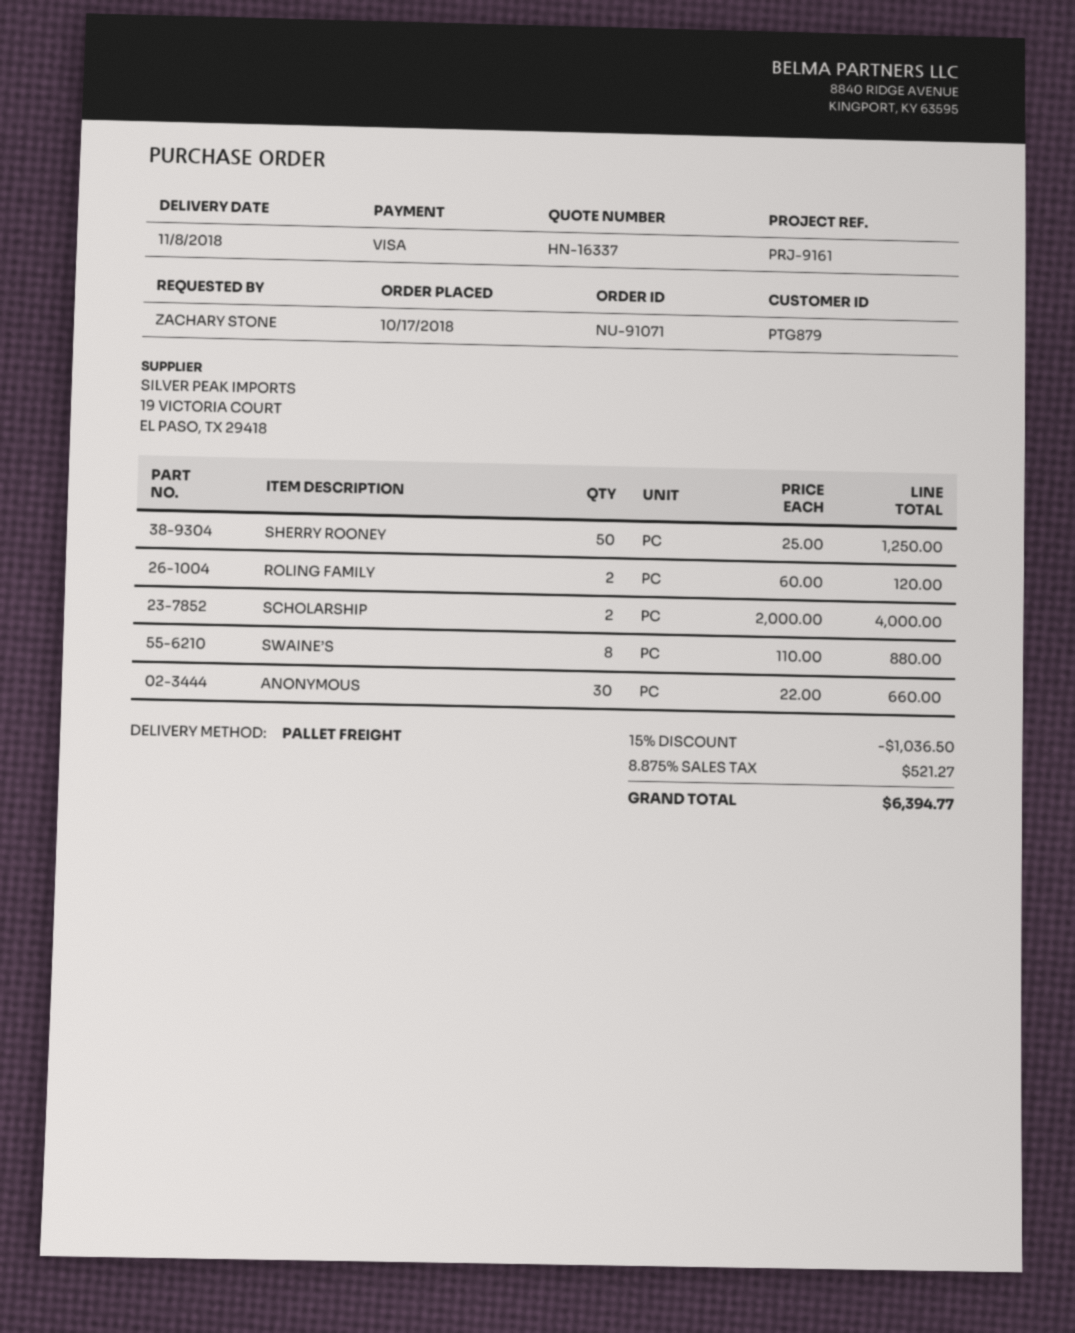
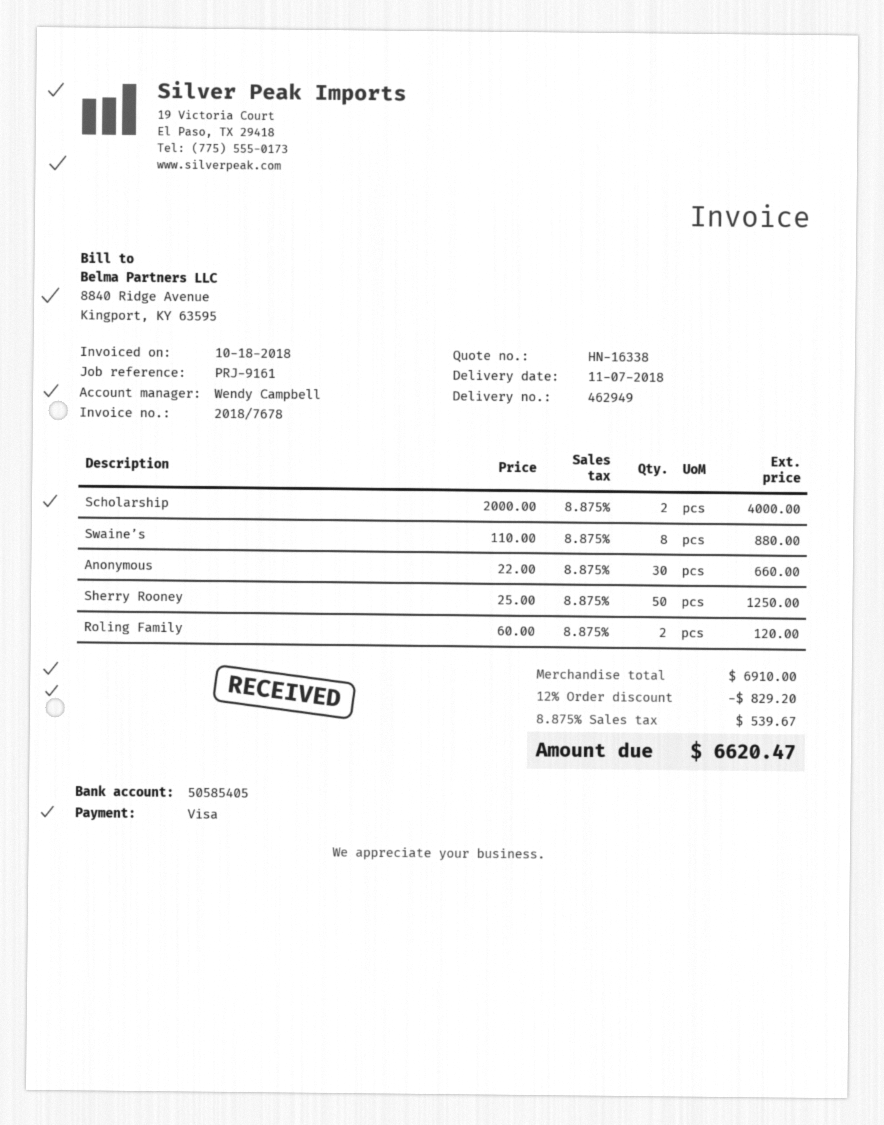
quote number: HN-16337 -> HN-16338
delivery date: 2018-11-08 -> 2018-11-07
discount: 15% = 1036.50 -> 12% = 829.20
tax: 8.875% = 521.27 -> 8.875% = 539.67
total: 6394.77 -> 6620.47

